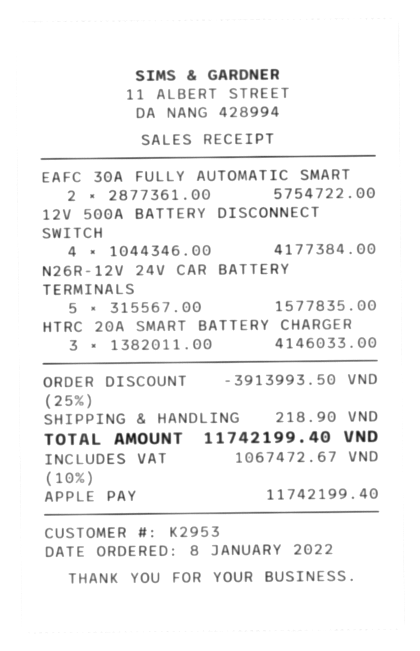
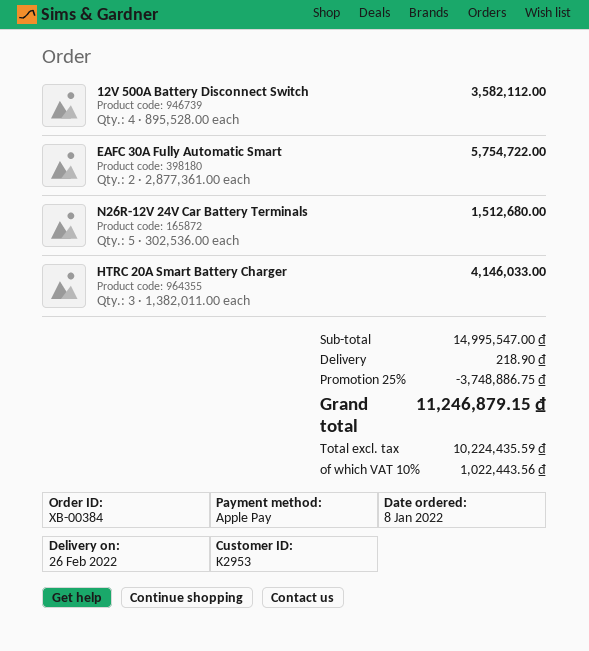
12V 500A BATTERY DISCONNECT SWITCH: 4 x 1044346.00 = 4177384.00 -> 4 x 895528.00 = 3582112.00
N26R-12V 24V CAR BATTERY TERMINALS: 5 x 315567.00 = 1577835.00 -> 5 x 302536.00 = 1512680.00
discount: 25% = 3913993.50 -> 25% = 3748886.75
tax: 10% = 1067472.67 -> 10% = 1022443.56
total: 11742199.40 -> 11246879.15

